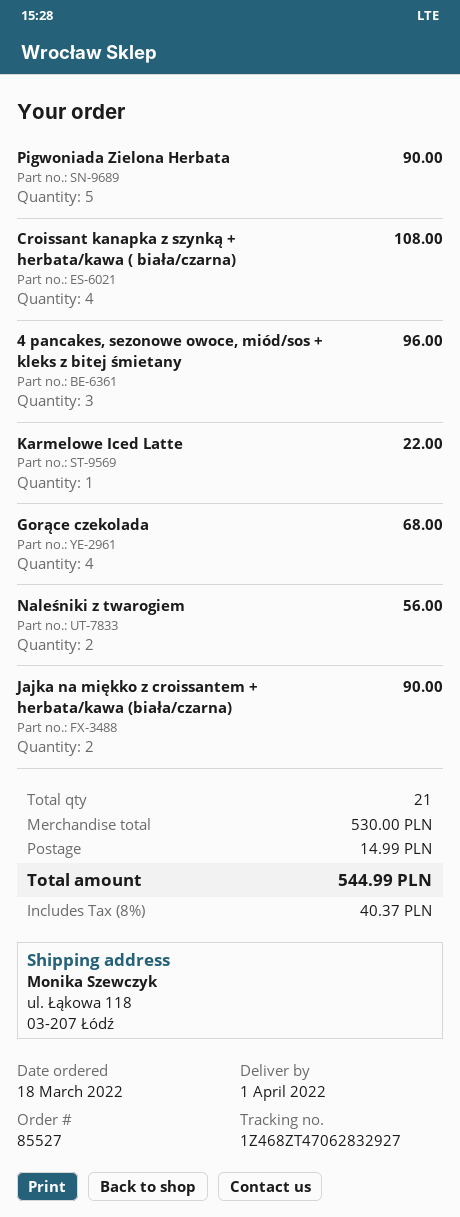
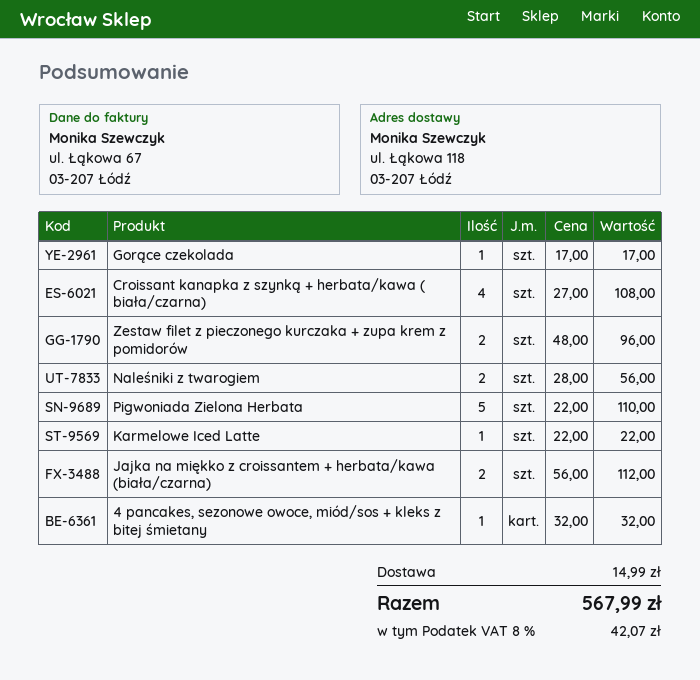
Pigwoniada Zielona Herbata: 5 for 90.00 -> 5 for 110.00
4 pancakes, sezonowe owoce, miód/sos + kleks z bitej śmietany: 3 for 96.00 -> 1 for 32.00
Gorące czekolada: 4 for 68.00 -> 1 for 17.00
Jajka na miękko z croissantem + herbata/kawa (biała/czarna): 2 for 90.00 -> 2 for 112.00
Zestaw filet z pieczonego kurczaka + zupa krem z pomidorów: none -> 2 for 96.00
tax: 8% = 40.37 -> 8% = 42.07
total: 544.99 -> 567.99

